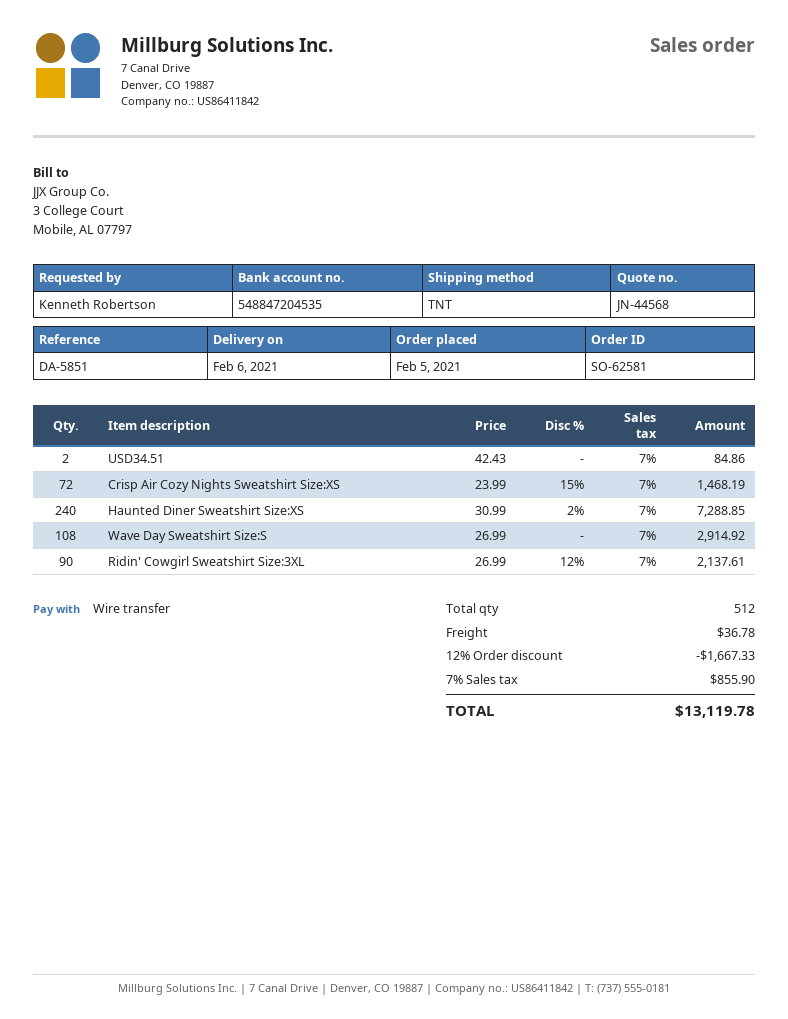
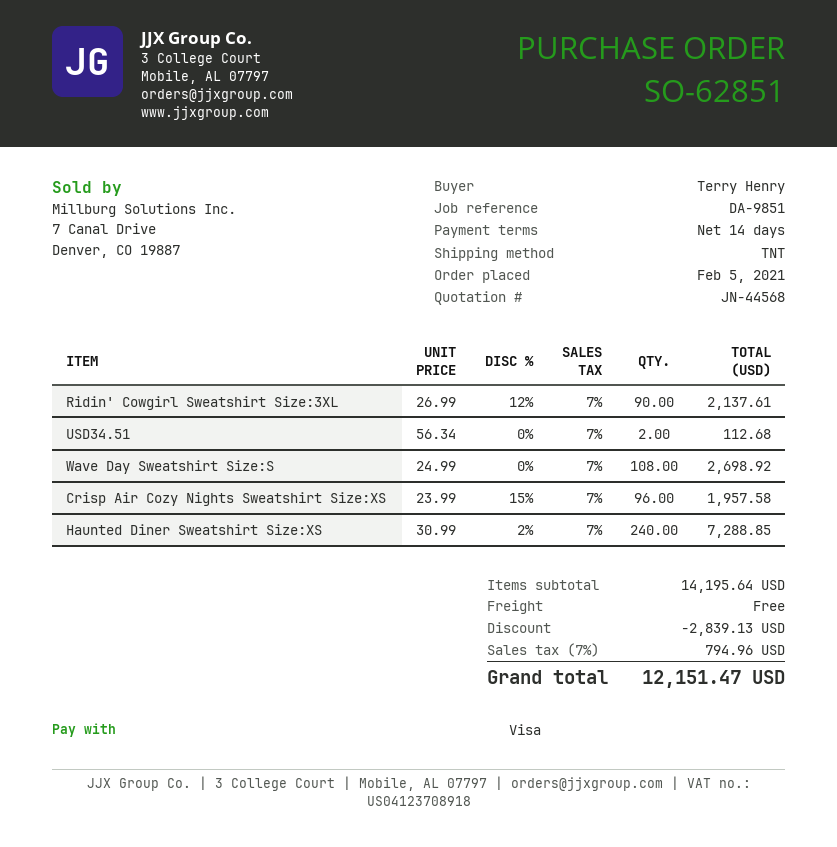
order number: SO-62581 -> SO-62851
reference: DA-5851 -> DA-9851
ordered by: Kenneth Robertson -> Terry Henry
payment method: bank transfer -> Visa
USD34.51: 2 x 42.43 = 84.86 -> 2 x 56.34 = 112.68
Crisp Air Cozy Nights Sweatshirt Size:XS: 72 x 23.99 - 15% = 1468.19 -> 96 x 23.99 - 15% = 1957.58
Wave Day Sweatshirt Size:S: 108 x 26.99 = 2914.92 -> 108 x 24.99 = 2698.92
discount: 1667.33 -> 2839.13
shipping: 36.78 -> 0.00
tax: 7% = 855.90 -> 7% = 794.96
total: 13119.78 -> 12151.47

